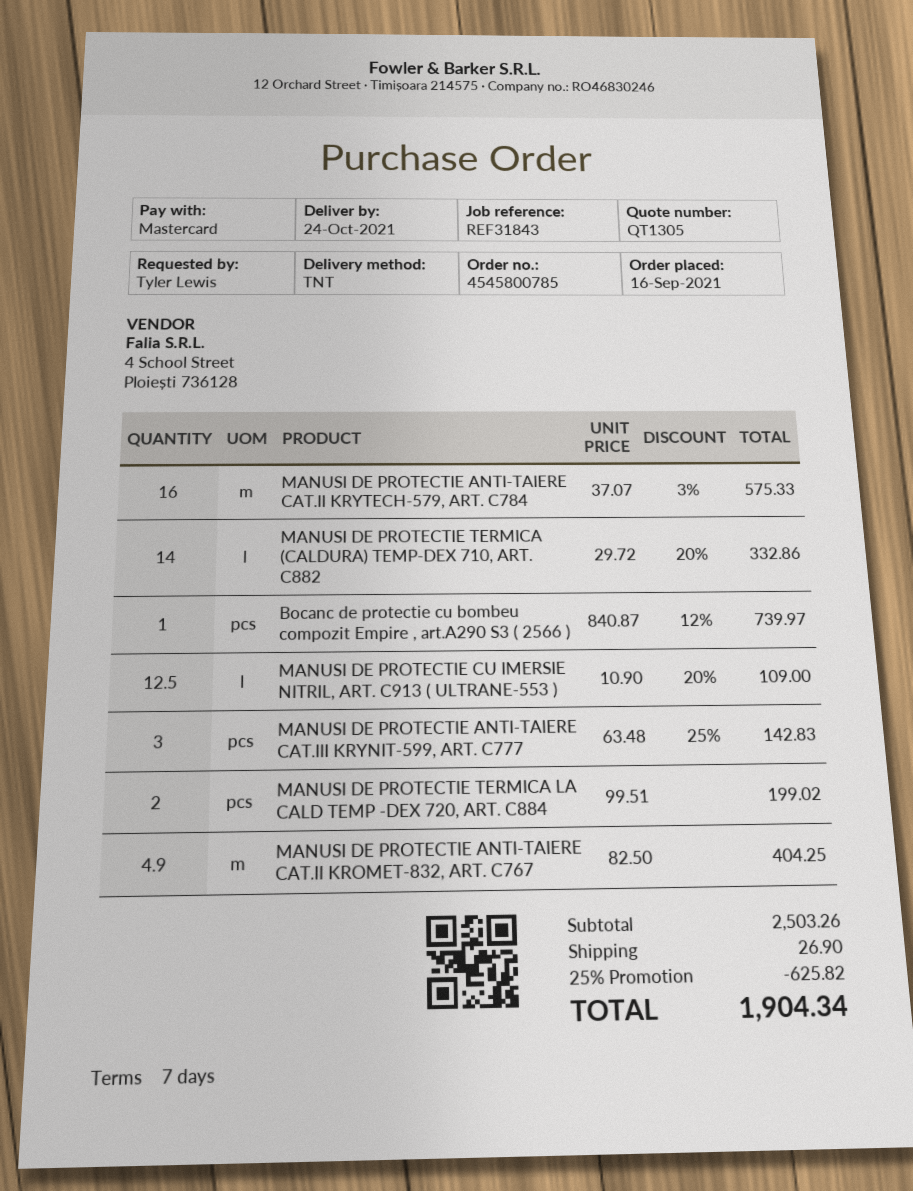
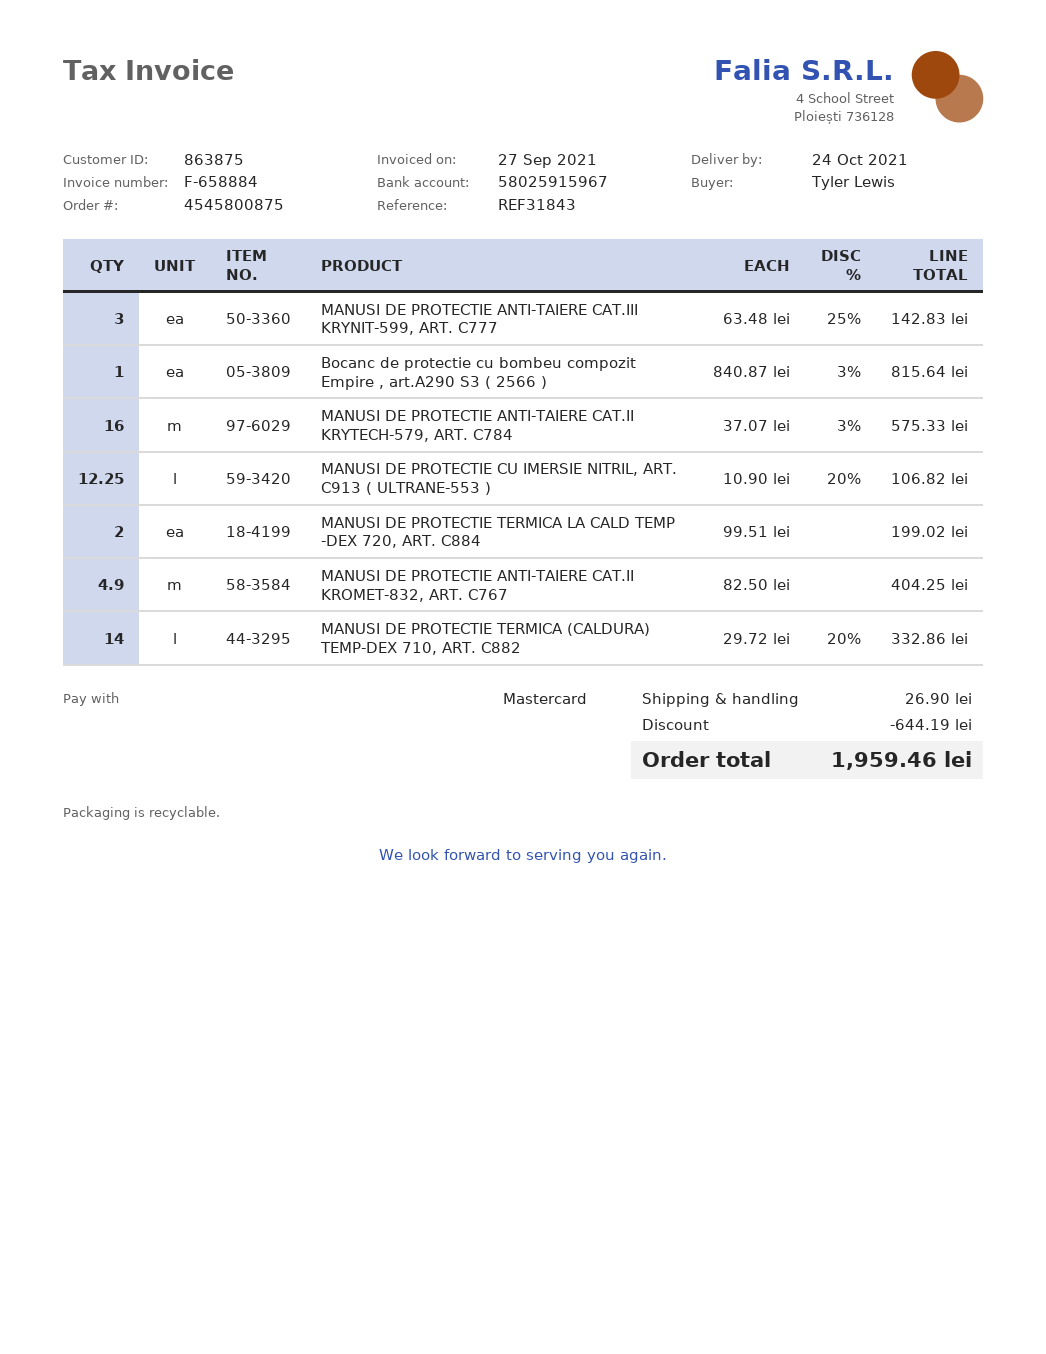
order number: 4545800785 -> 4545800875
Bocanc de protectie cu bombeu compozit Empire , art.A290 S3 ( 2566 ): 1 x 840.87 - 12% = 739.97 -> 1 x 840.87 - 3% = 815.64
MANUSI DE PROTECTIE CU IMERSIE NITRIL, ART. C913 ( ULTRANE-553 ): 12.5 x 10.90 - 20% = 109.00 -> 12.25 x 10.90 - 20% = 106.82
discount: 625.82 -> 644.19
total: 1904.34 -> 1959.46

